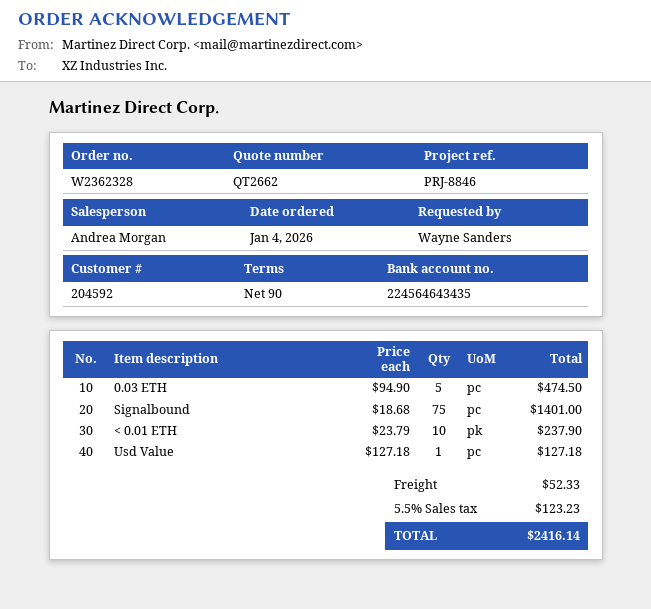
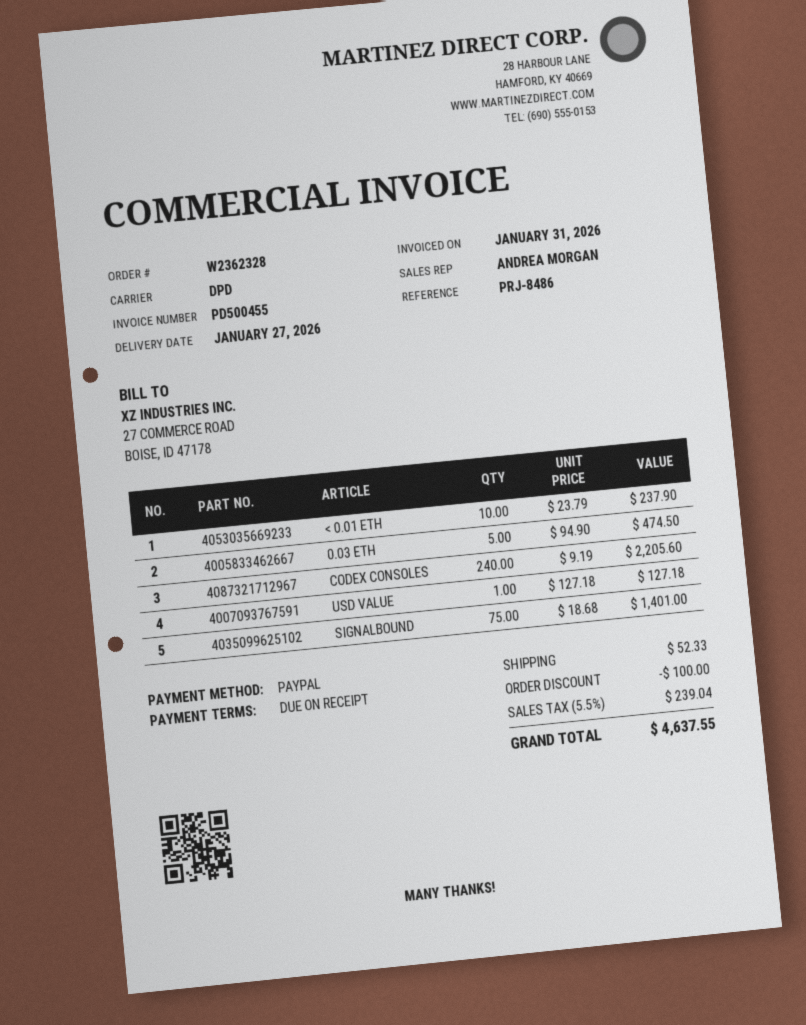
payment terms: 90 days -> on receipt
reference: PRJ-8846 -> PRJ-8486
CODEX CONSOLES: none -> 240 x 9.19 = 2205.60
discount: none -> 100.00
tax: 5.5% = 123.23 -> 5.5% = 239.04
total: 2416.14 -> 4637.55

